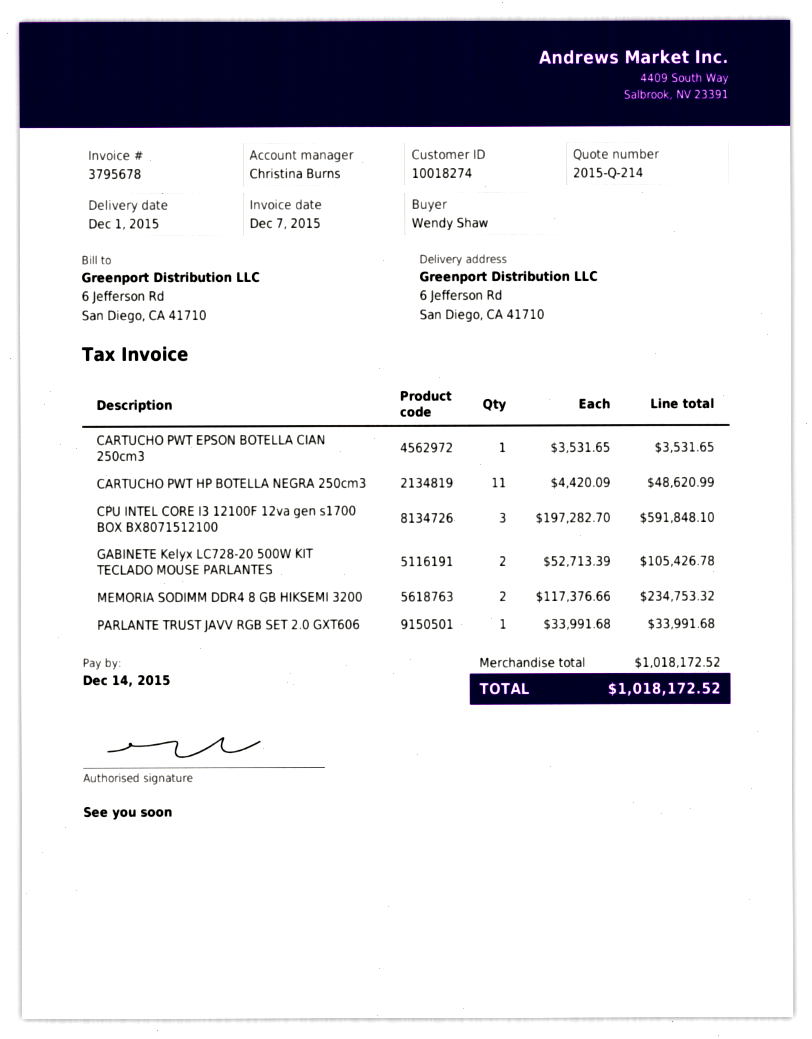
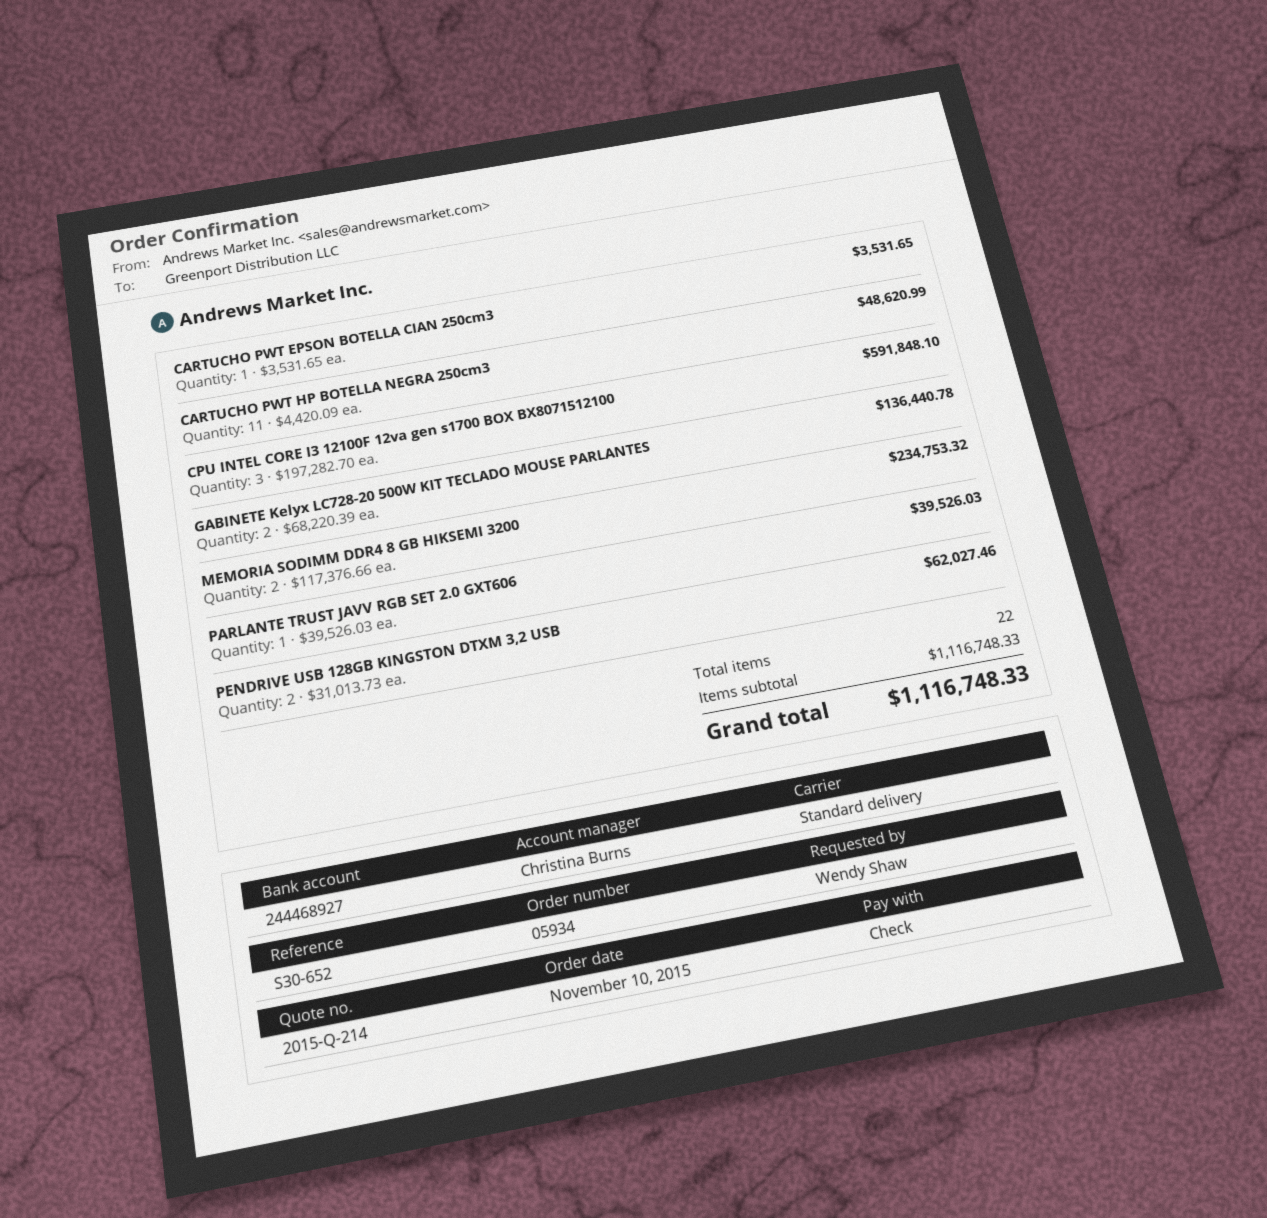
GABINETE Kelyx LC728-20 500W KIT TECLADO MOUSE PARLANTES: 2 x 52713.39 = 105426.78 -> 2 x 68220.39 = 136440.78
PARLANTE TRUST JAVV RGB SET 2.0 GXT606: 1 x 33991.68 = 33991.68 -> 1 x 39526.03 = 39526.03
PENDRIVE USB 128GB KINGSTON DTXM 3,2 USB: none -> 2 x 31013.73 = 62027.46
subtotal: 1018172.52 -> 1116748.33
total: 1018172.52 -> 1116748.33

